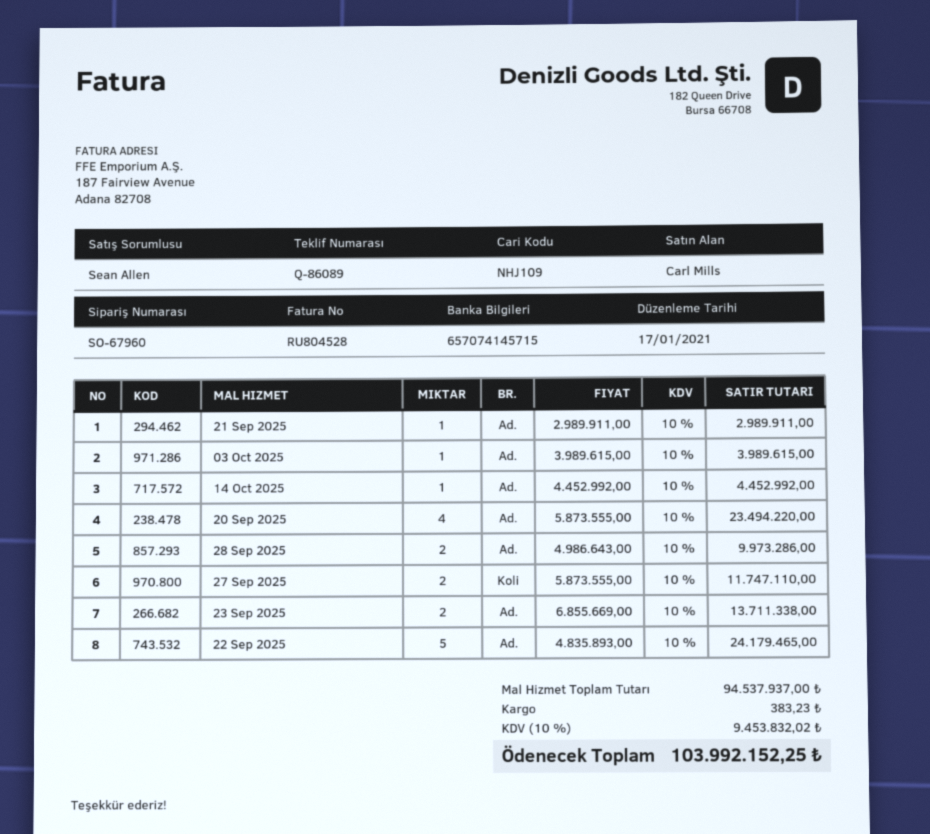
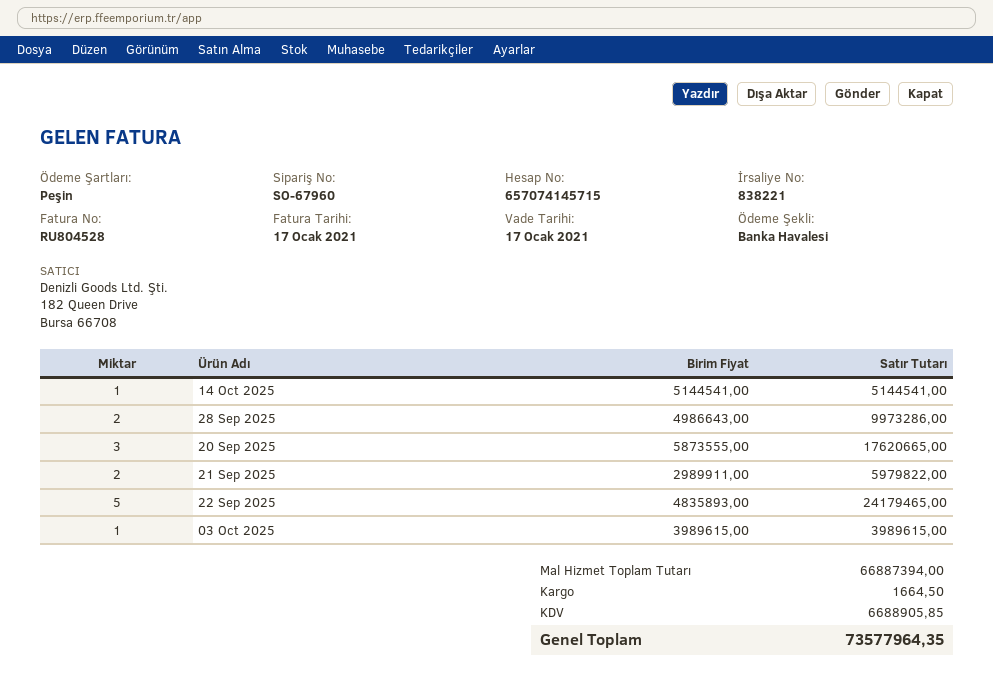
21 Sep 2025: 1 x 2989911.00 = 2989911.00 -> 2 x 2989911.00 = 5979822.00
14 Oct 2025: 1 x 4452992.00 = 4452992.00 -> 1 x 5144541.00 = 5144541.00
20 Sep 2025: 4 x 5873555.00 = 23494220.00 -> 3 x 5873555.00 = 17620665.00
27 Sep 2025: 2 x 5873555.00 = 11747110.00 -> none
23 Sep 2025: 2 x 6855669.00 = 13711338.00 -> none
subtotal: 94537937.00 -> 66887394.00
shipping: 383.23 -> 1664.50
tax: 9453832.02 -> 6688905.85
total: 103992152.25 -> 73577964.35

